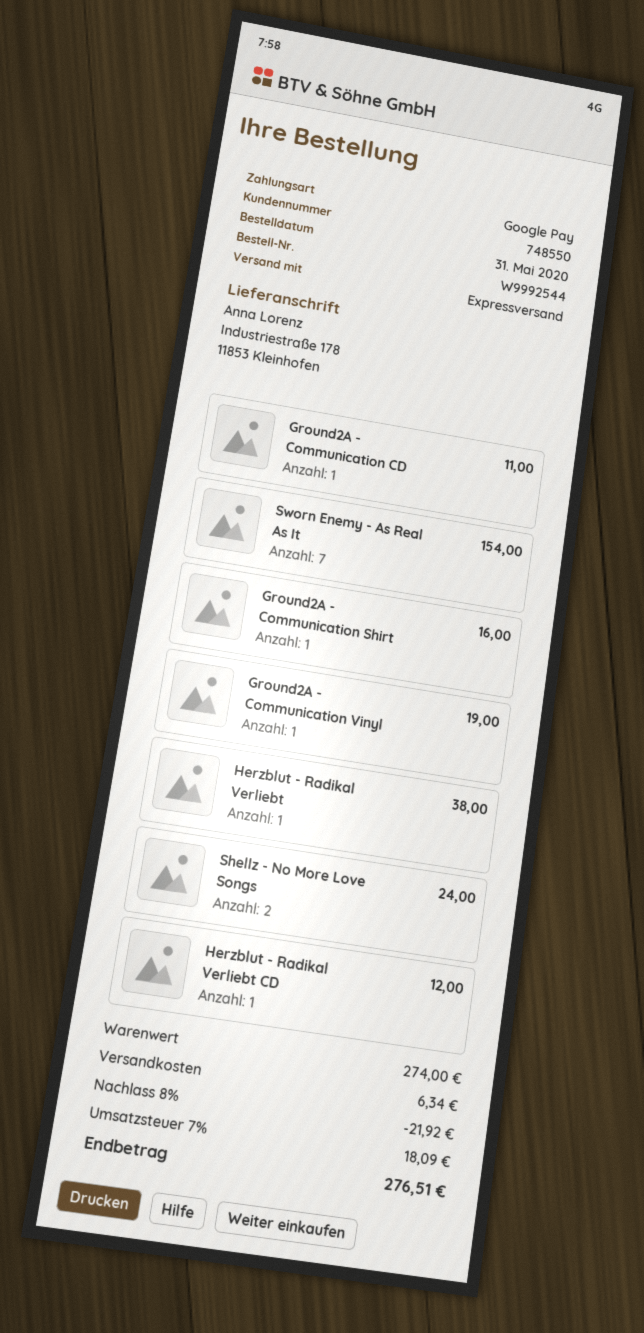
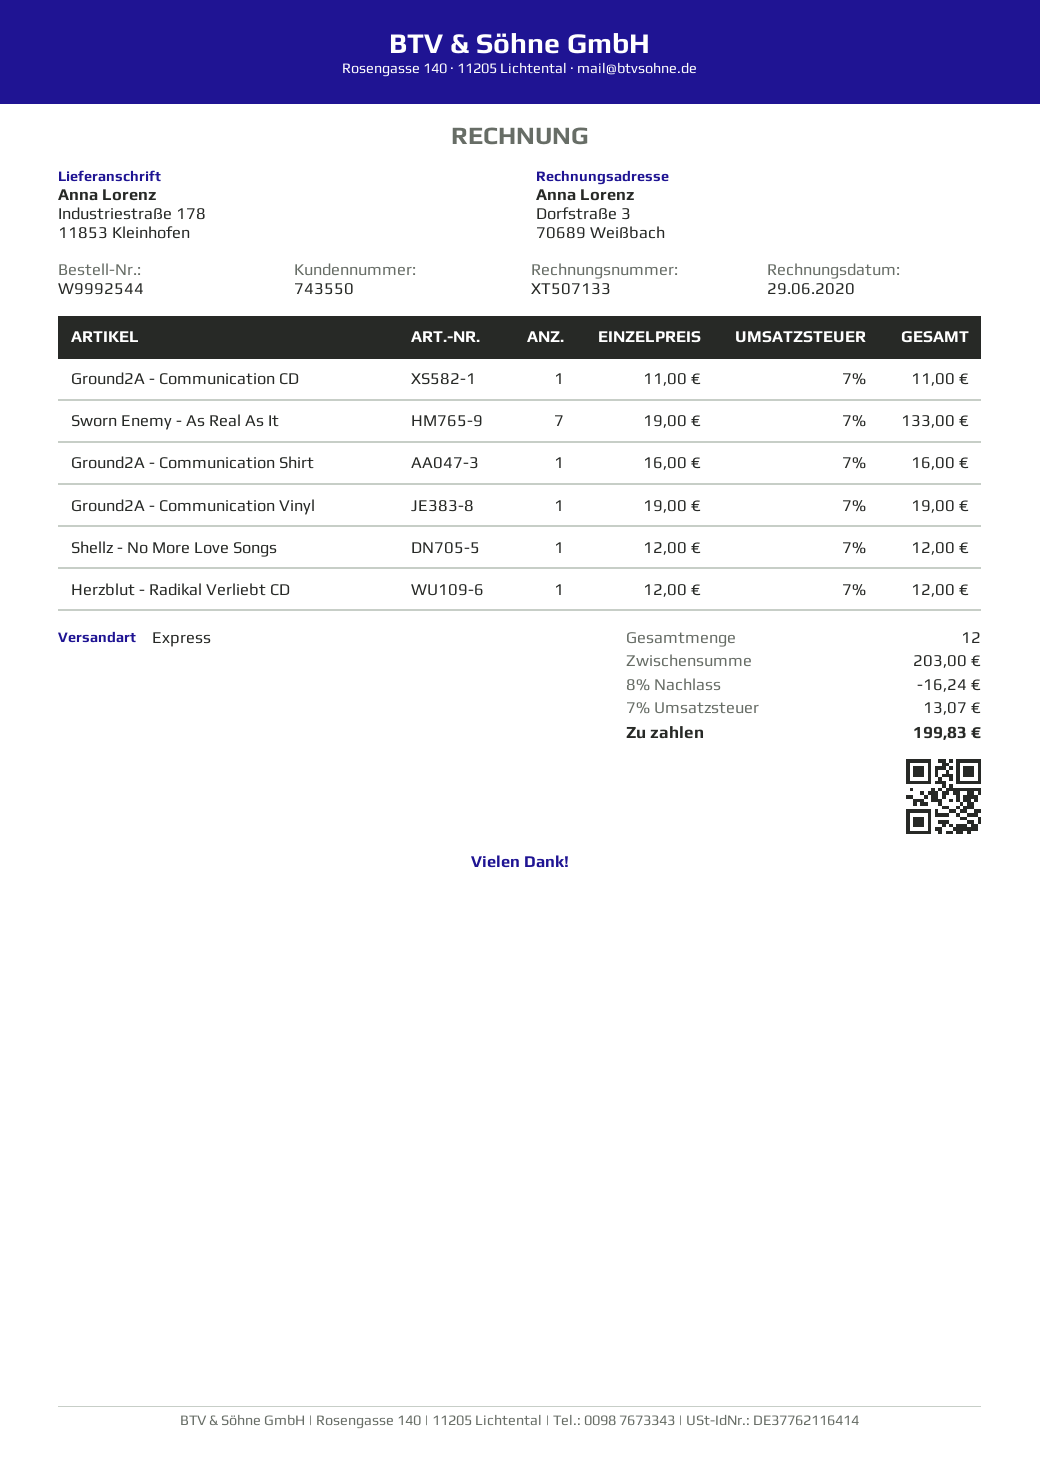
customer number: 748550 -> 743550
Sworn Enemy - As Real As It: 7 for 154.00 -> 7 for 133.00
Herzblut - Radikal Verliebt: 1 for 38.00 -> none
Shellz - No More Love Songs: 2 for 24.00 -> 1 for 12.00
subtotal: 274.00 -> 203.00
discount: 8% = 21.92 -> 8% = 16.24
shipping: 6.34 -> none
tax: 7% = 18.09 -> 7% = 13.07
total: 276.51 -> 199.83

